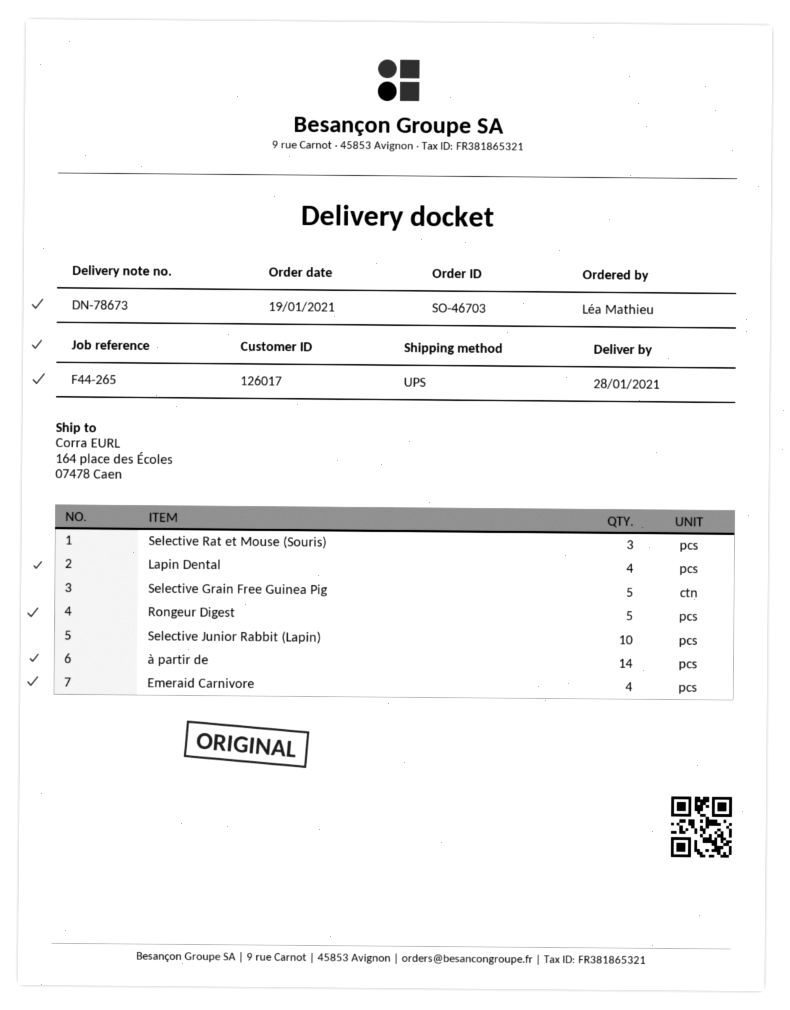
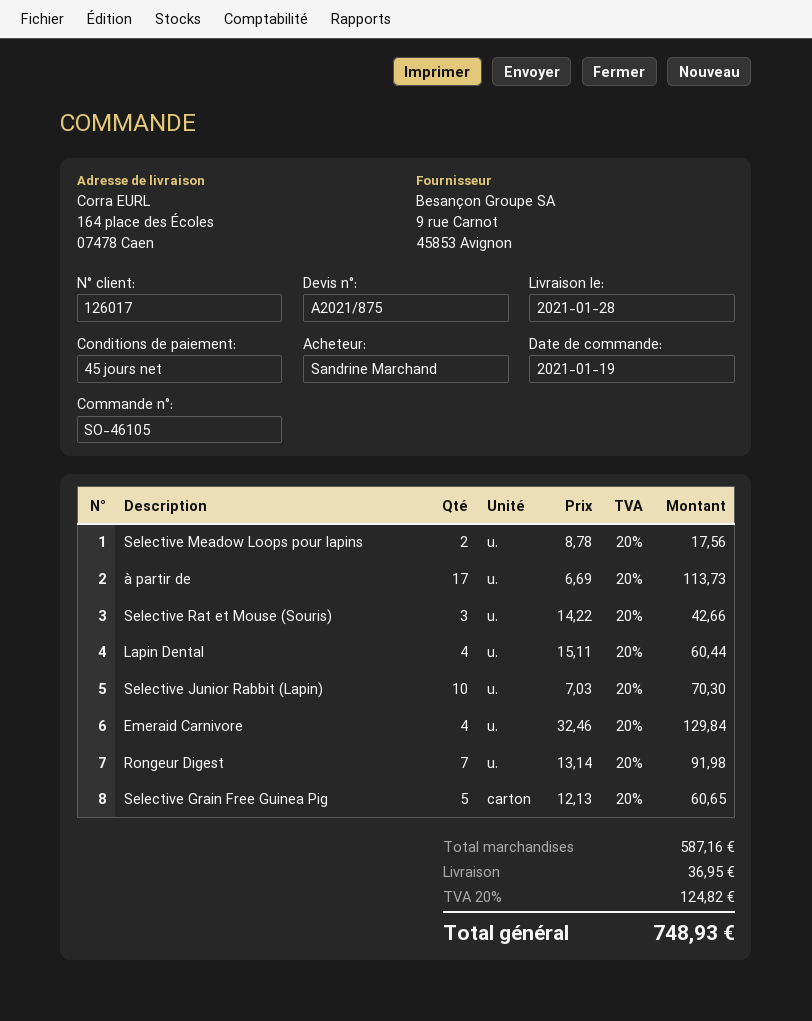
order number: SO-46703 -> SO-46105
ordered by: Léa Mathieu -> Sandrine Marchand
Rongeur Digest: 5 -> 7
à partir de: 14 -> 17
Selective Meadow Loops pour lapins: none -> 2

